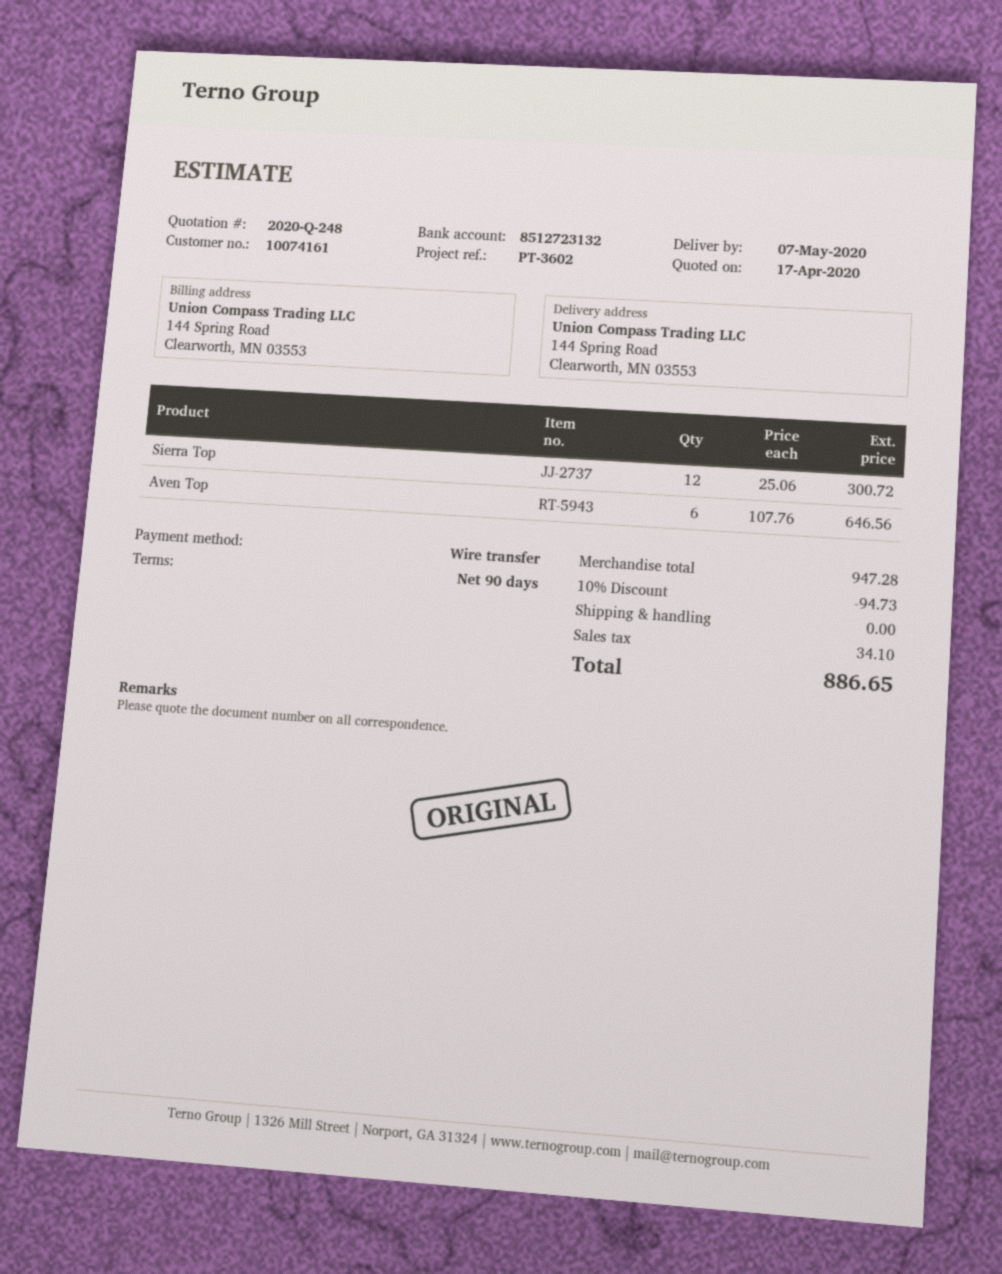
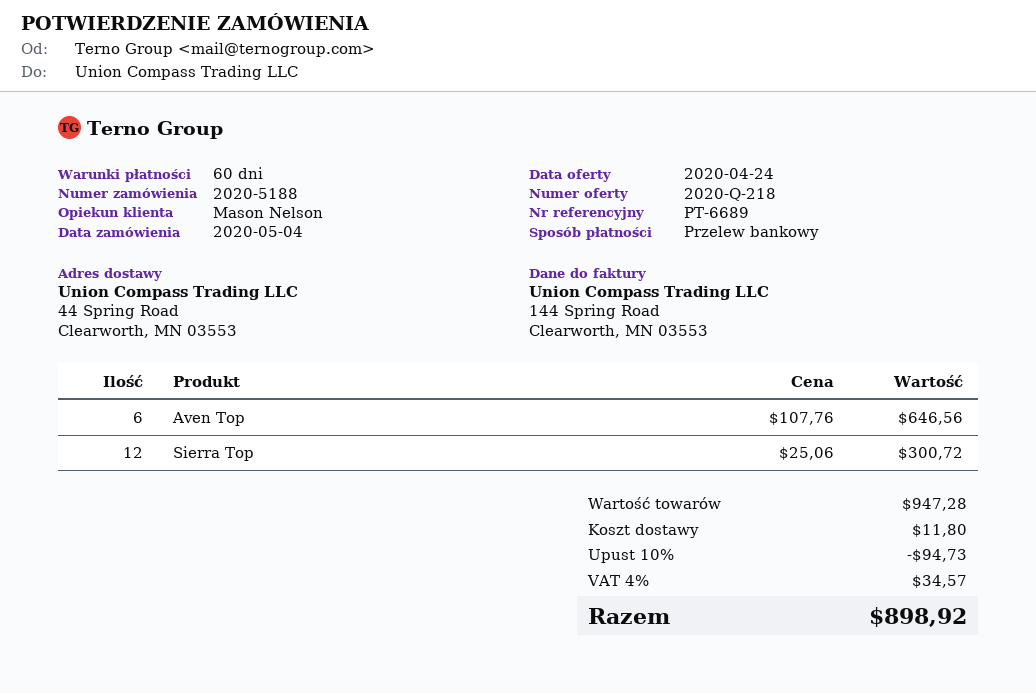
quote number: 2020-Q-248 -> 2020-Q-218
quote date: 2020-04-17 -> 2020-04-24
payment terms: 90 days -> 60 days
reference: PT-3602 -> PT-6689
ship to: 144 Spring Road, Clearworth, MN 03553 -> 44 Spring Road, Clearworth, MN 03553
shipping: 0.00 -> 11.80
tax: 34.10 -> 34.57
total: 886.65 -> 898.92

